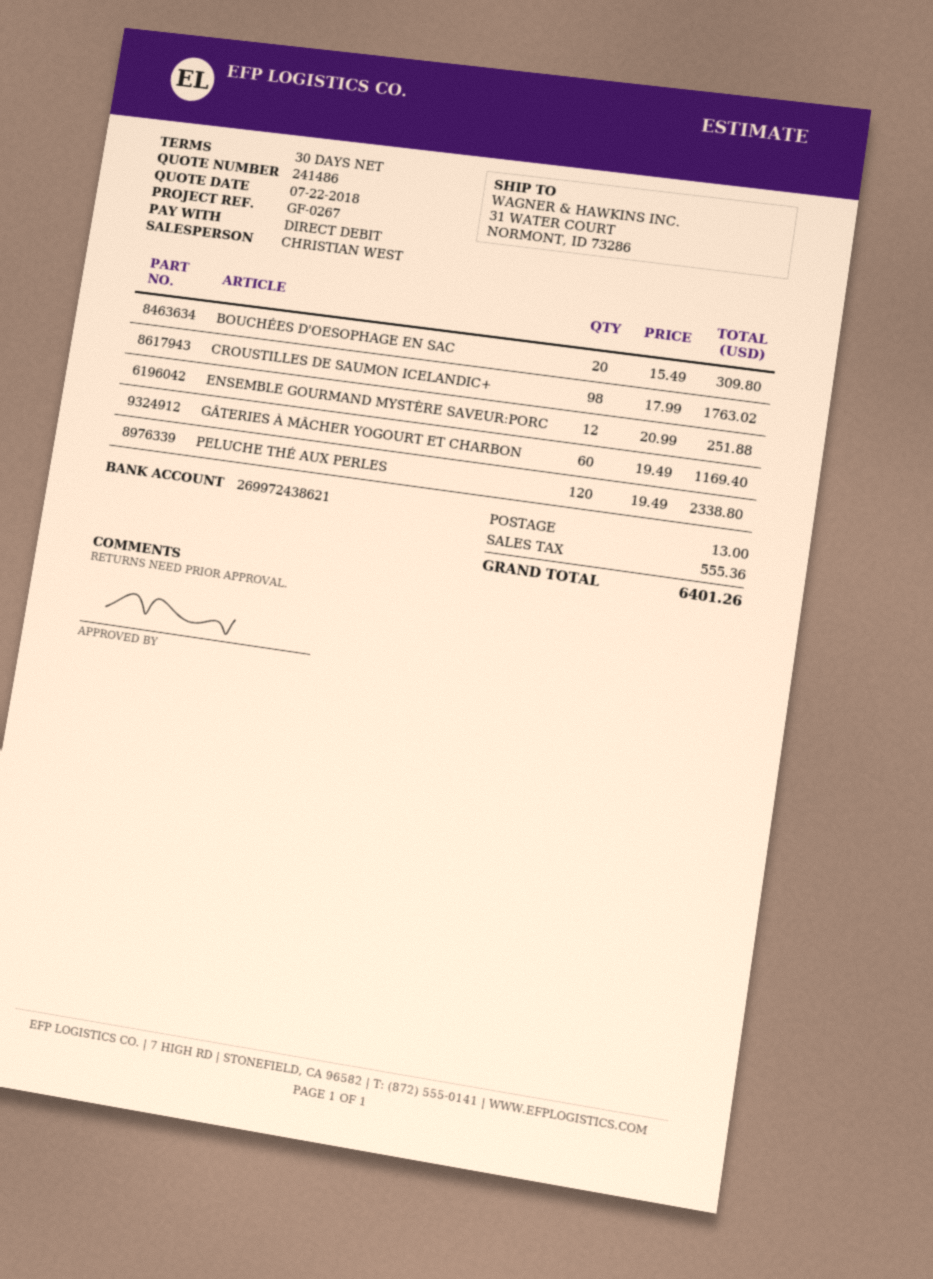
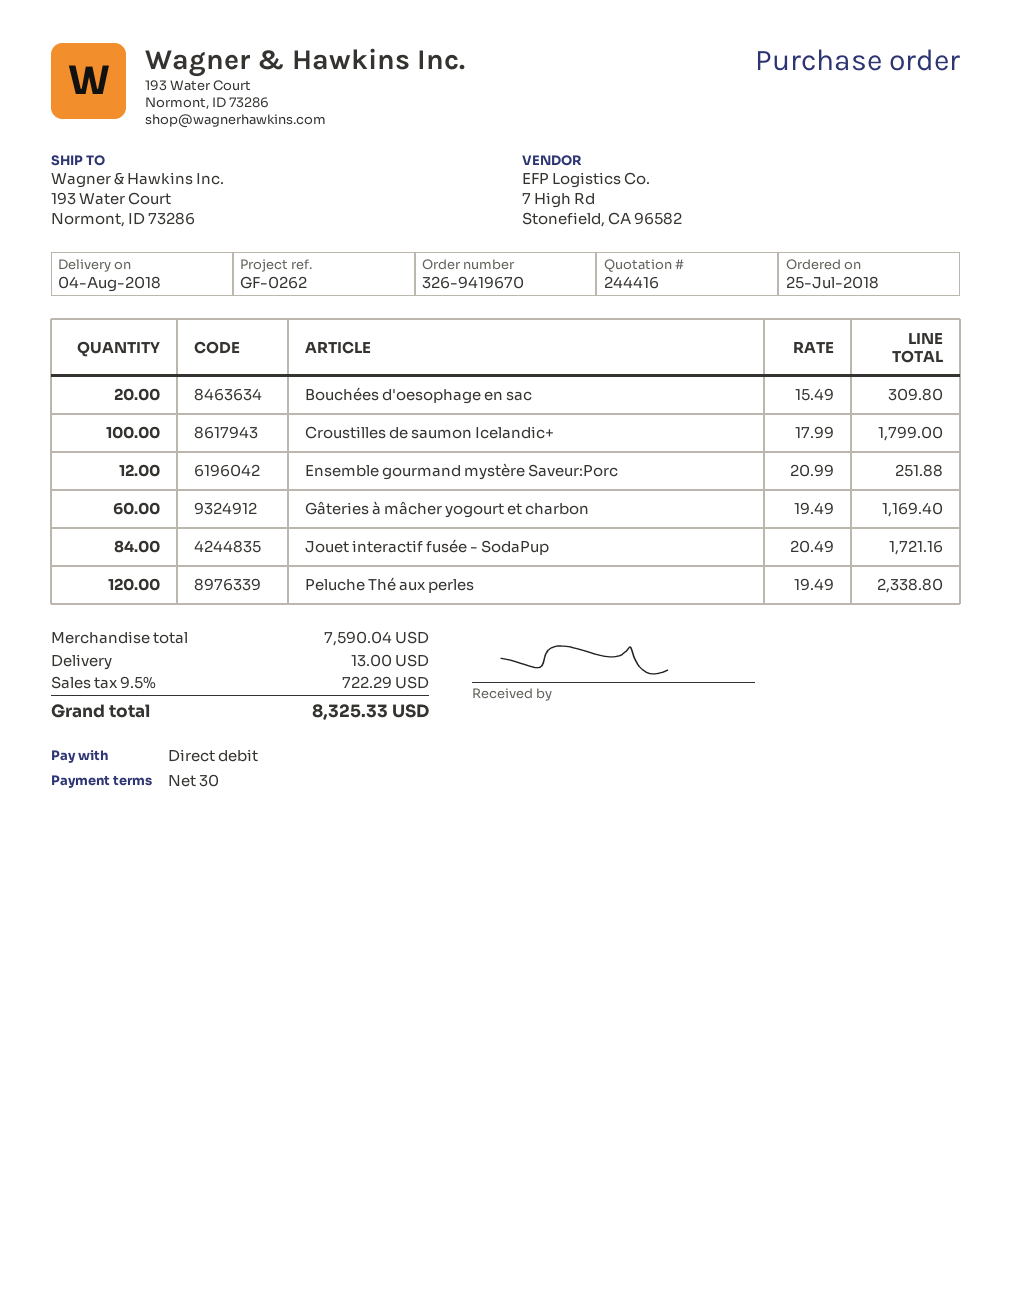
quote number: 241486 -> 244416
reference: GF-0267 -> GF-0262
ship to: 31 WATER COURT, NORMONT, ID 73286 -> 193 Water Court, Normont, ID 73286
CROUSTILLES DE SAUMON ICELANDIC+: 98 x 17.99 = 1763.02 -> 100 x 17.99 = 1799.00
Jouet interactif fusée - SodaPup: none -> 84 x 20.49 = 1721.16
tax: 555.36 -> 722.29
total: 6401.26 -> 8325.33

